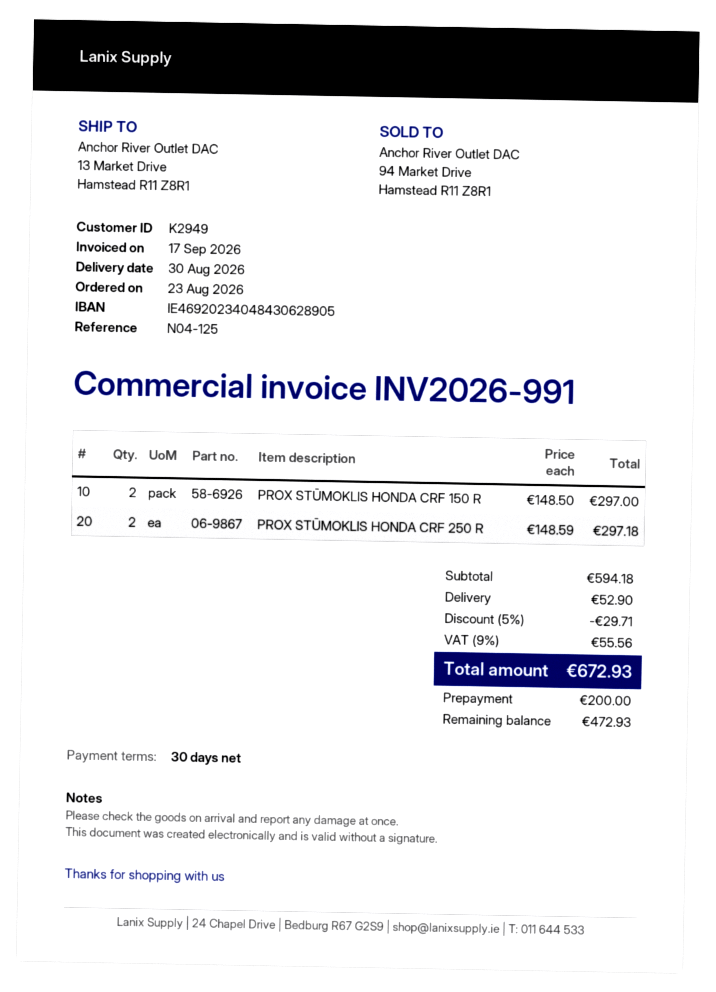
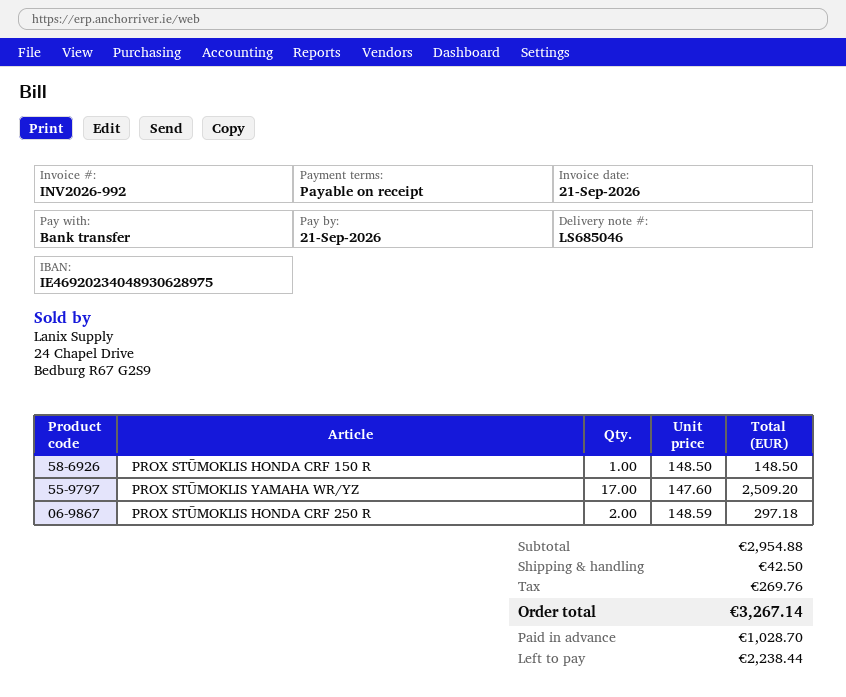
invoice number: INV2026-991 -> INV2026-992
invoice date: 2026-09-17 -> 2026-09-21
payment terms: 30 days -> on receipt
bank account: IE46920234048430628905 -> IE46920234048930628975
PROX STŪMOKLIS HONDA CRF 150 R: 2 x 148.50 = 297.00 -> 1 x 148.50 = 148.50
PROX STŪMOKLIS YAMAHA WR/YZ: none -> 17 x 147.60 = 2509.20
subtotal: 594.18 -> 2954.88
discount: 5% = 29.71 -> none
shipping: 52.90 -> 42.50
tax: 55.56 -> 269.76
total: 672.93 -> 3267.14
deposit: 200.00 -> 1028.70
balance: 472.93 -> 2238.44

